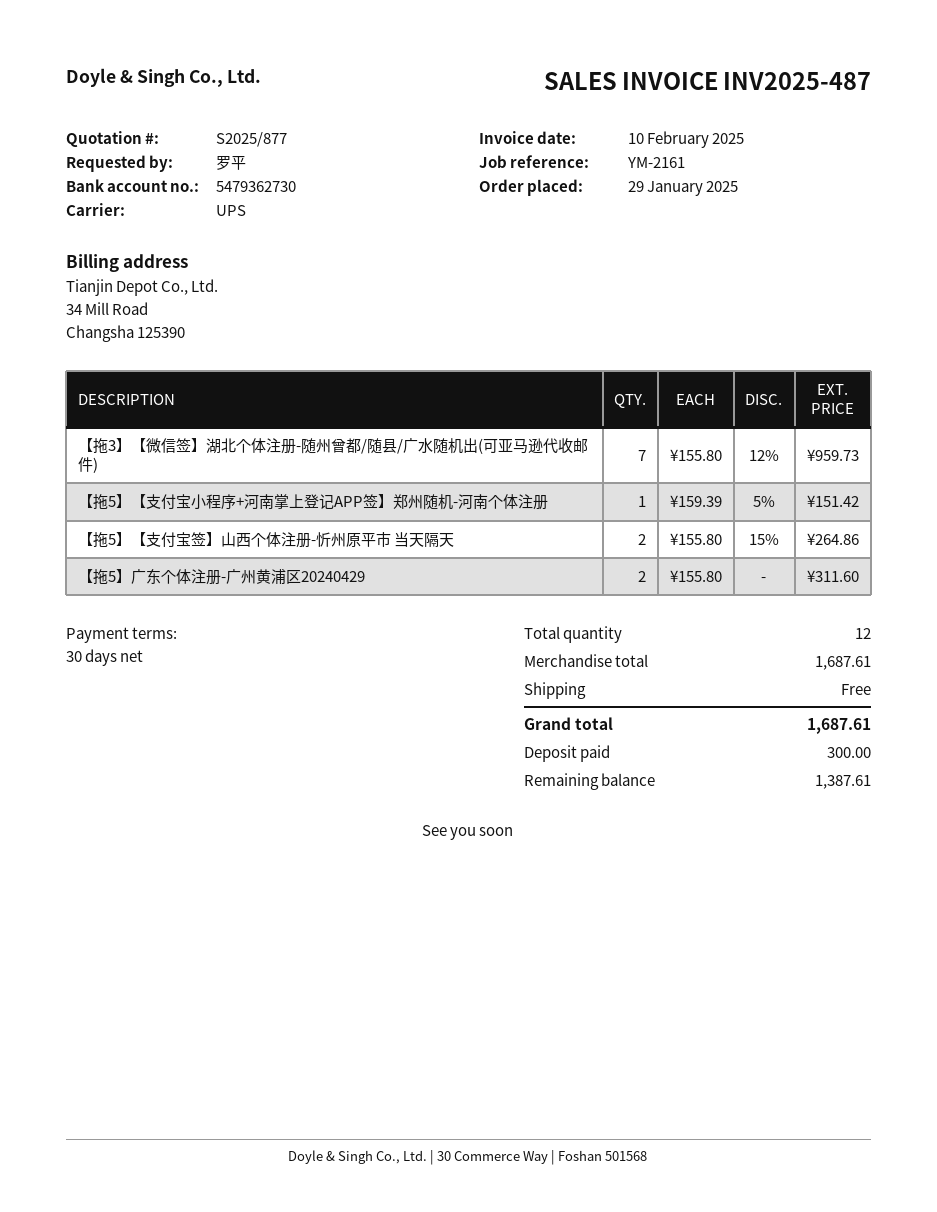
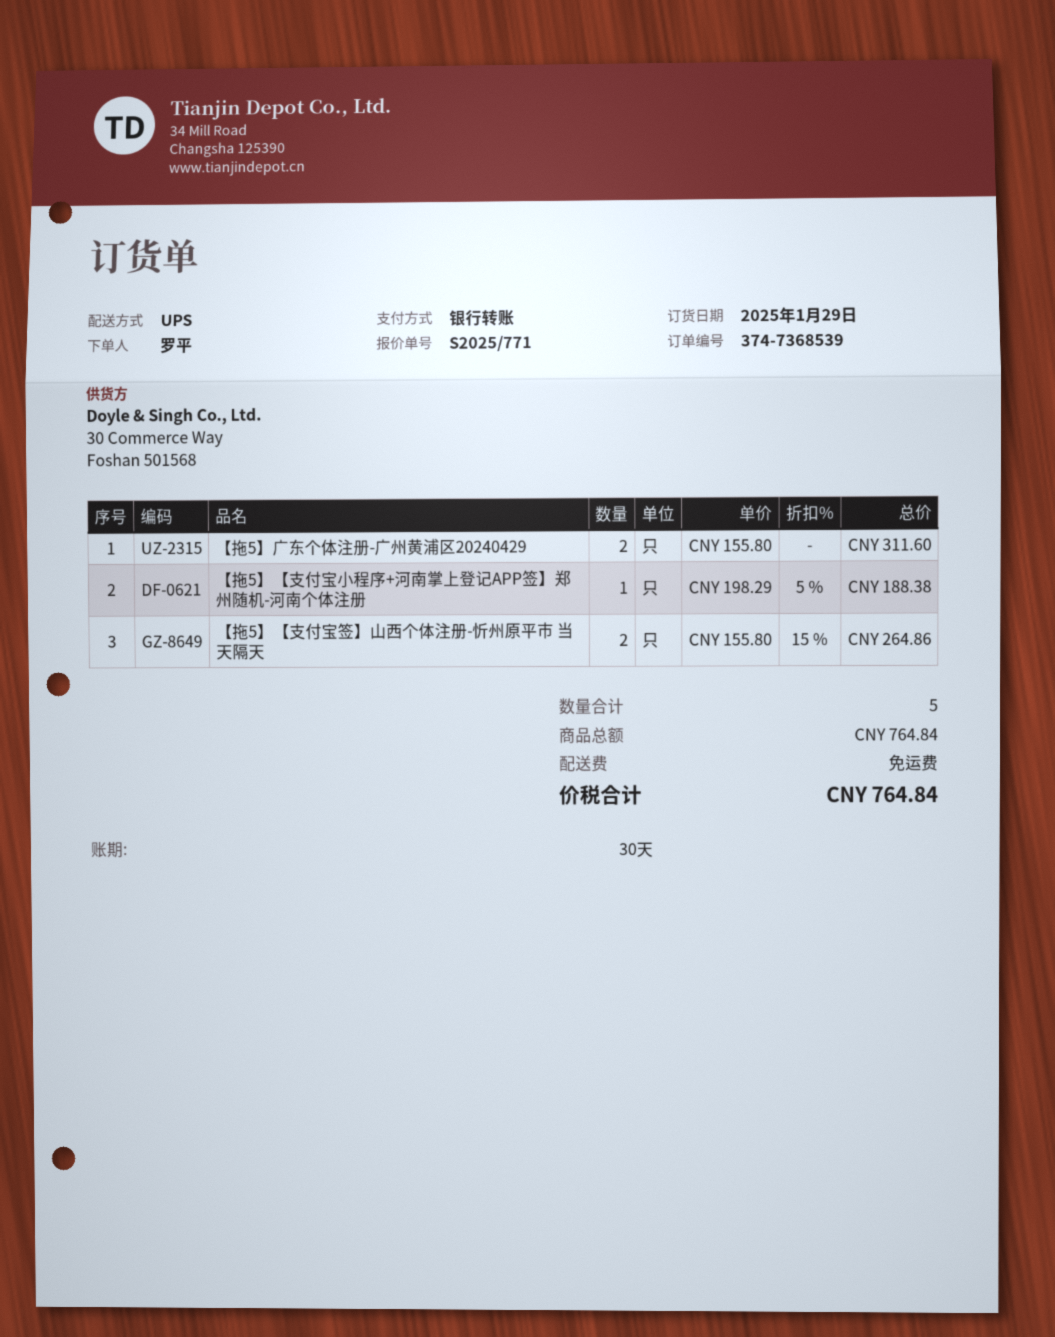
quote number: S2025/877 -> S2025/771
【拖3】【微信签】湖北个体注册-随州曾都/随县/广水随机出(可亚马逊代收邮件): 7 x 155.80 - 12% = 959.73 -> none
【拖5】【支付宝小程序+河南掌上登记APP签】郑州随机-河南个体注册: 1 x 159.39 - 5% = 151.42 -> 1 x 198.29 - 5% = 188.38
total quantity: 12 -> 5
subtotal: 1687.61 -> 764.84
total: 1687.61 -> 764.84

